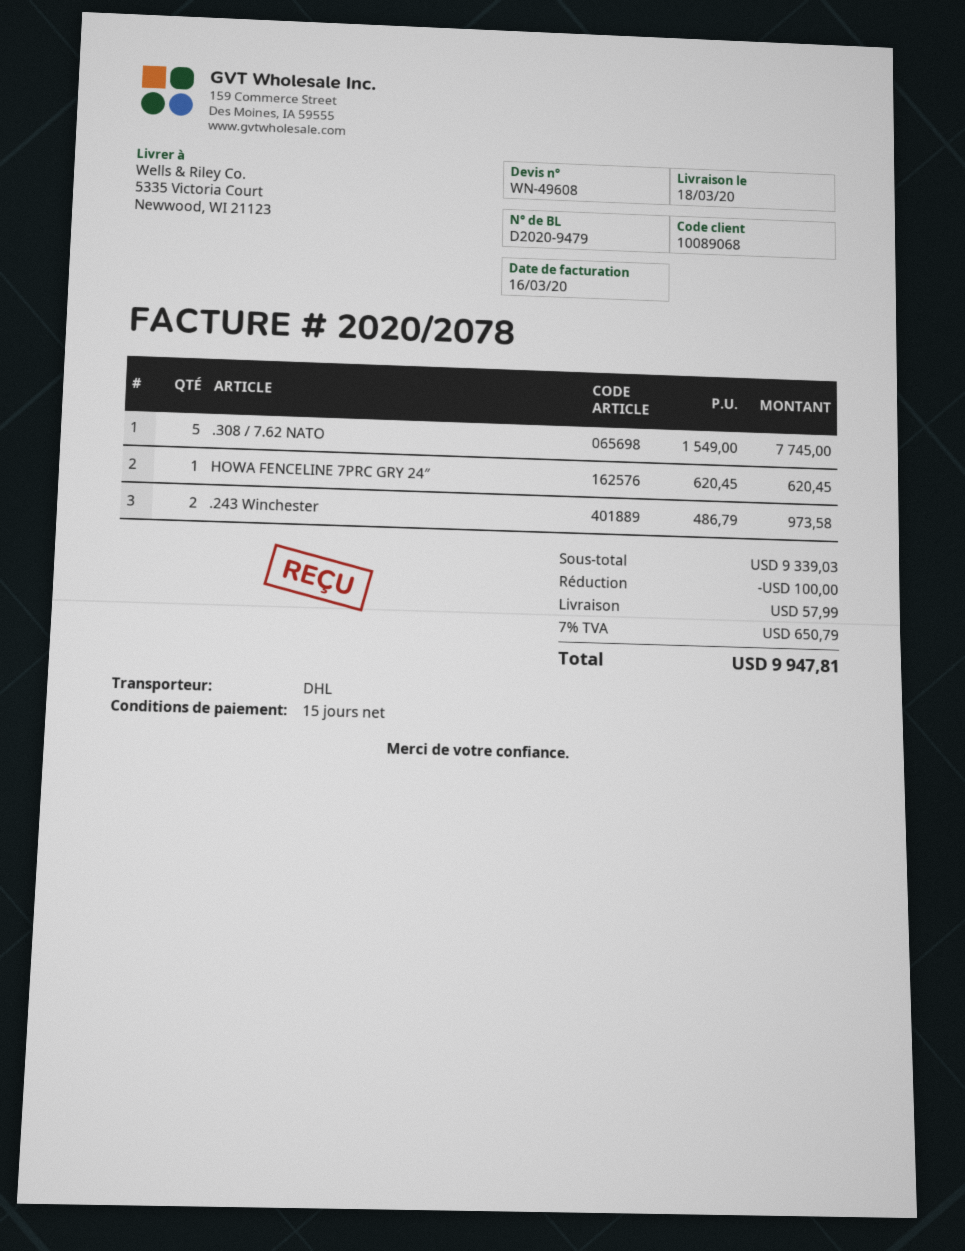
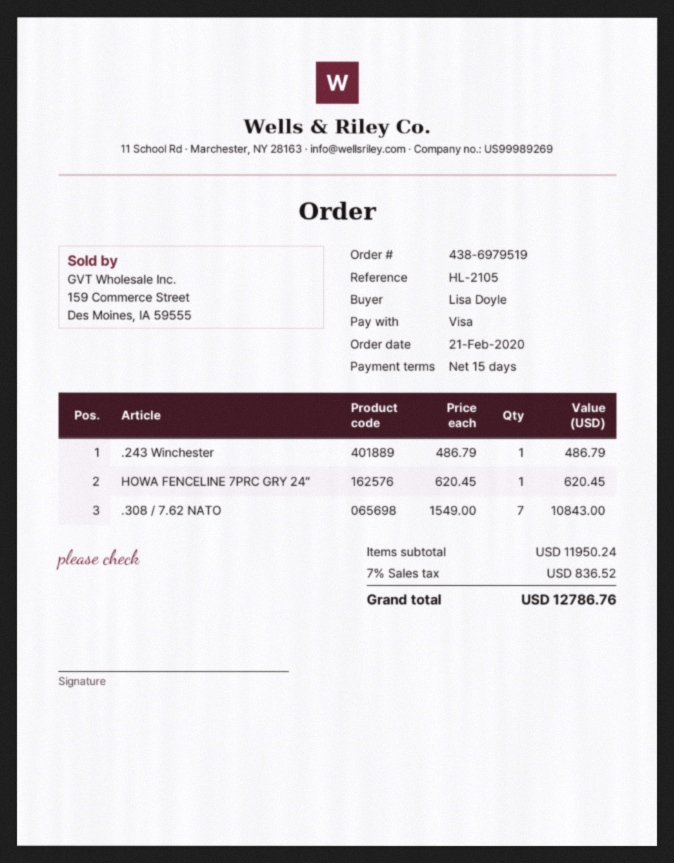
.308 / 7.62 NATO: 5 x 1549.00 = 7745.00 -> 7 x 1549.00 = 10843.00
.243 Winchester: 2 x 486.79 = 973.58 -> 1 x 486.79 = 486.79
subtotal: 9339.03 -> 11950.24
discount: 100.00 -> none
shipping: 57.99 -> none
tax: 7% = 650.79 -> 7% = 836.52
total: 9947.81 -> 12786.76

